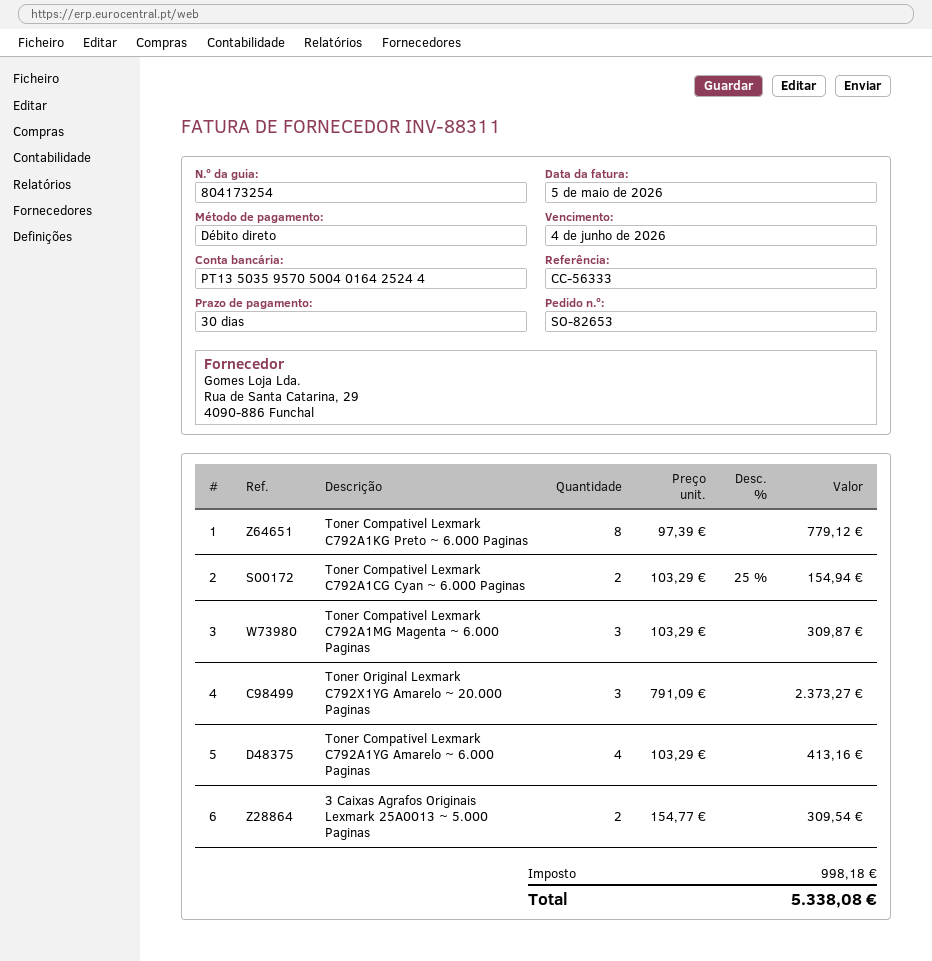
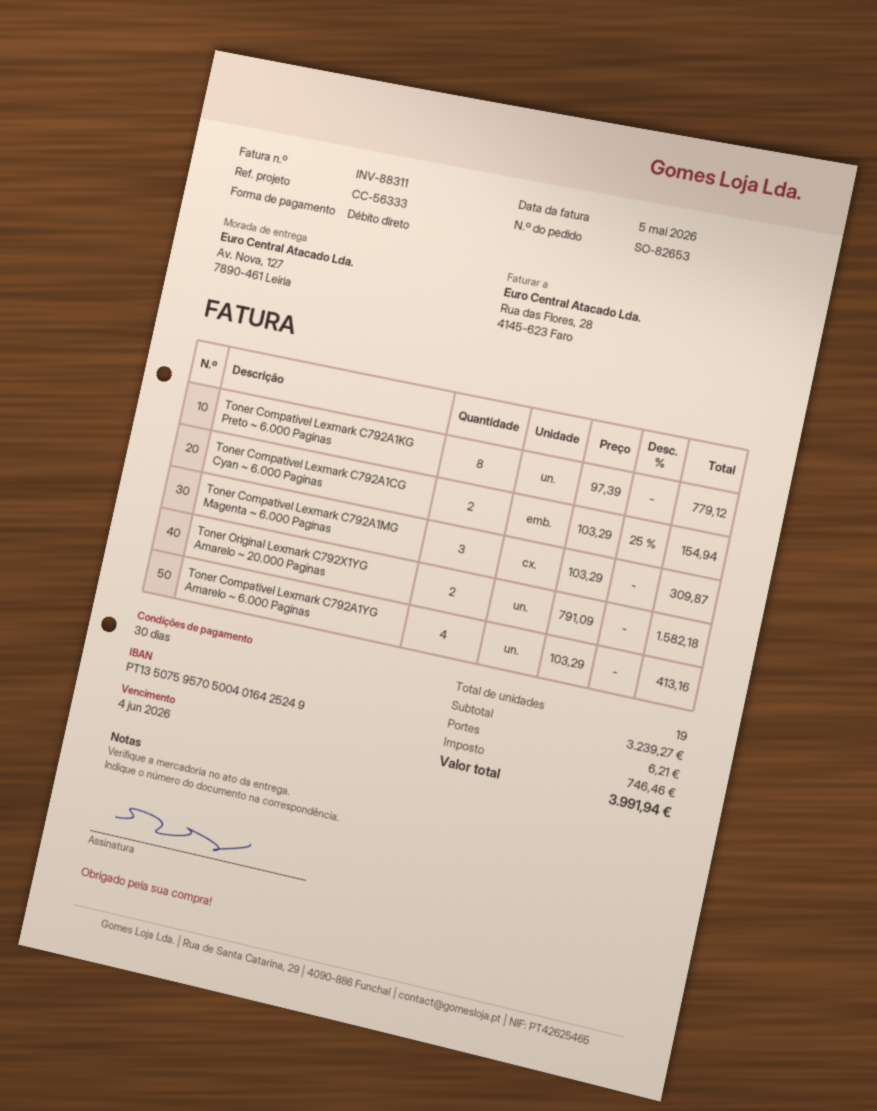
bank account: PT13503595705004016425244 -> PT13507595705004016425249
Toner Original Lexmark C792X1YG Amarelo ~ 20.000 Paginas: 3 x 791.09 = 2373.27 -> 2 x 791.09 = 1582.18
3 Caixas Agrafos Originais Lexmark 25A0013 ~ 5.000 Paginas: 2 x 154.77 = 309.54 -> none
shipping: none -> 6.21
tax: 998.18 -> 746.46
total: 5338.08 -> 3991.94

